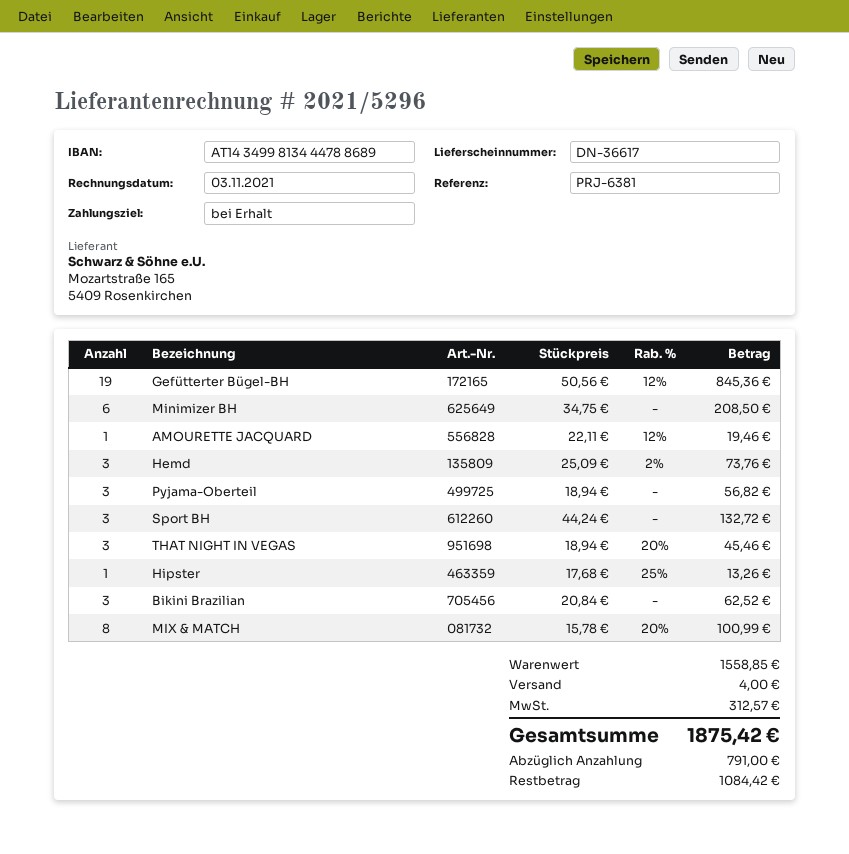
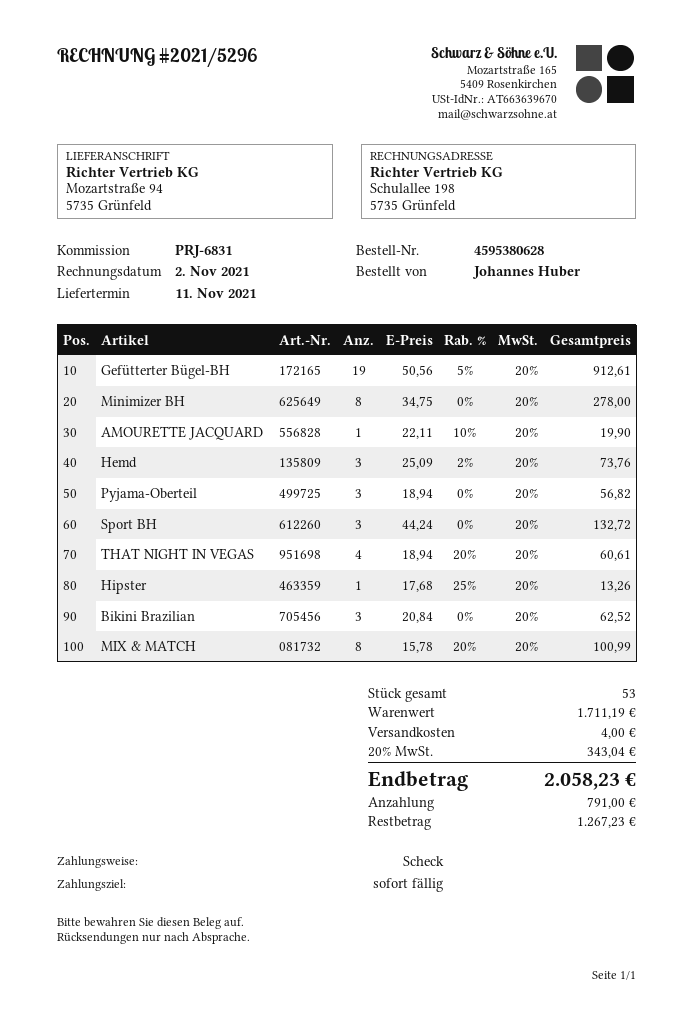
invoice date: 2021-11-03 -> 2021-11-02
reference: PRJ-6381 -> PRJ-6831
Gefütterter Bügel-BH: 19 x 50.56 - 12% = 845.36 -> 19 x 50.56 - 5% = 912.61
Minimizer BH: 6 x 34.75 = 208.50 -> 8 x 34.75 = 278.00
AMOURETTE JACQUARD: 1 x 22.11 - 12% = 19.46 -> 1 x 22.11 - 10% = 19.90
THAT NIGHT IN VEGAS: 3 x 18.94 - 20% = 45.46 -> 4 x 18.94 - 20% = 60.61
subtotal: 1558.85 -> 1711.19
tax: 312.57 -> 343.04
total: 1875.42 -> 2058.23
balance: 1084.42 -> 1267.23

